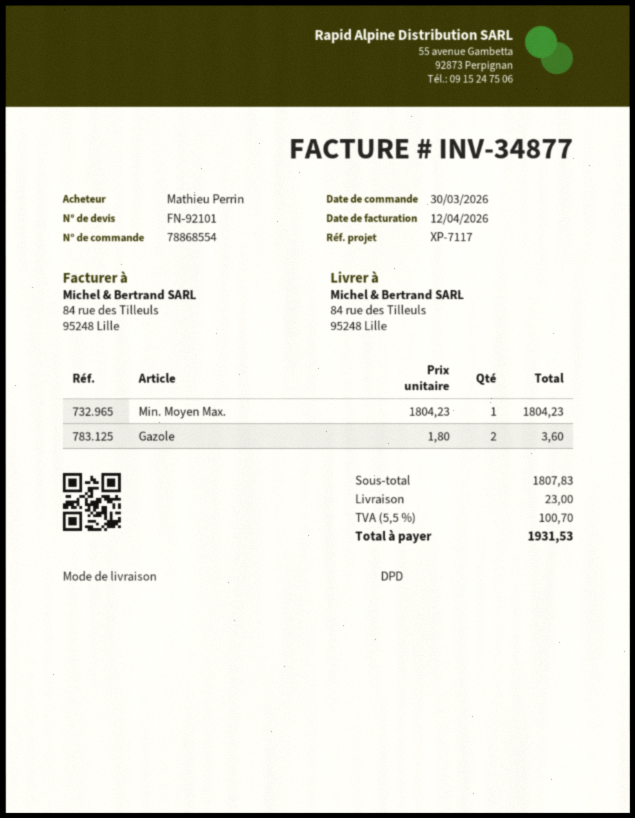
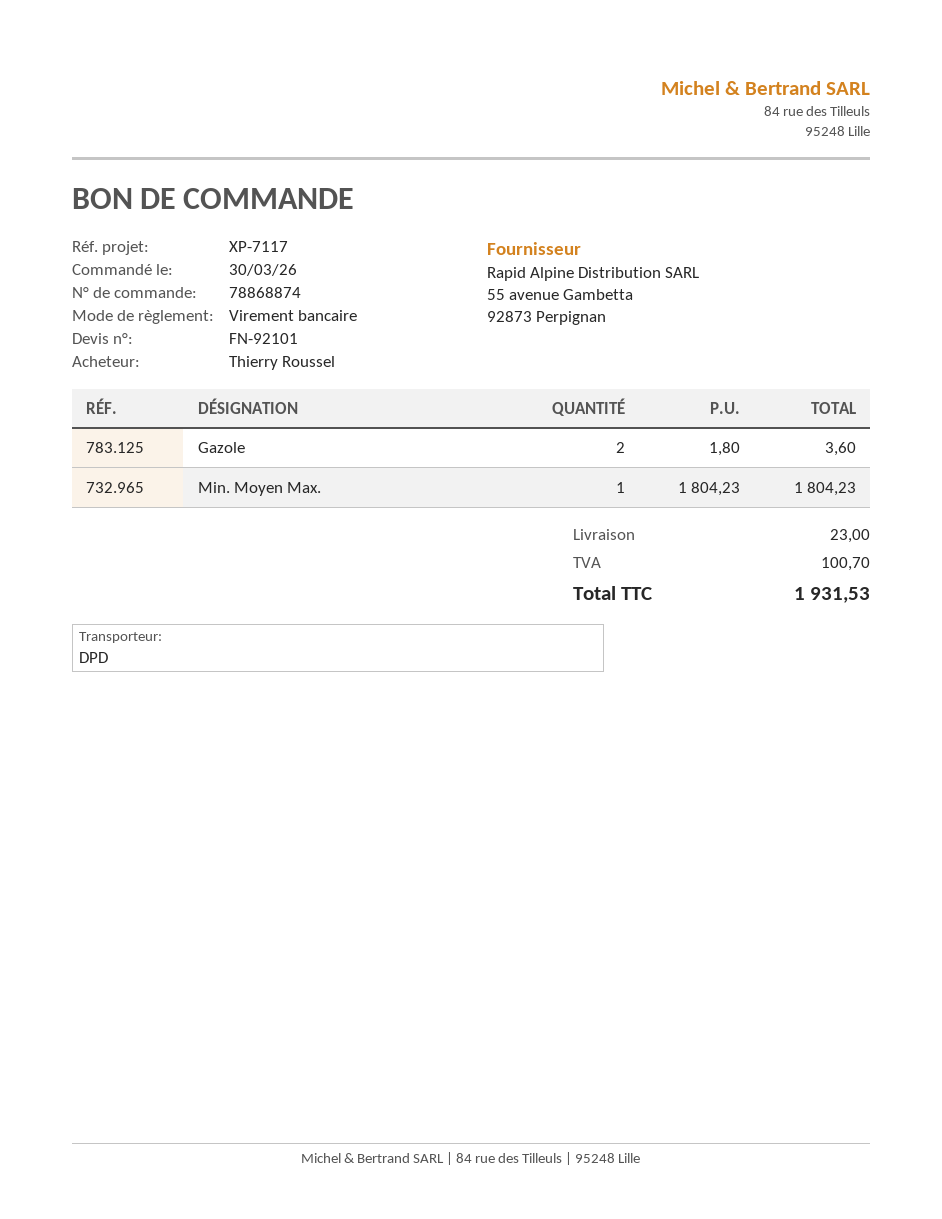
order number: 78868554 -> 78868874
ordered by: Mathieu Perrin -> Thierry Roussel

